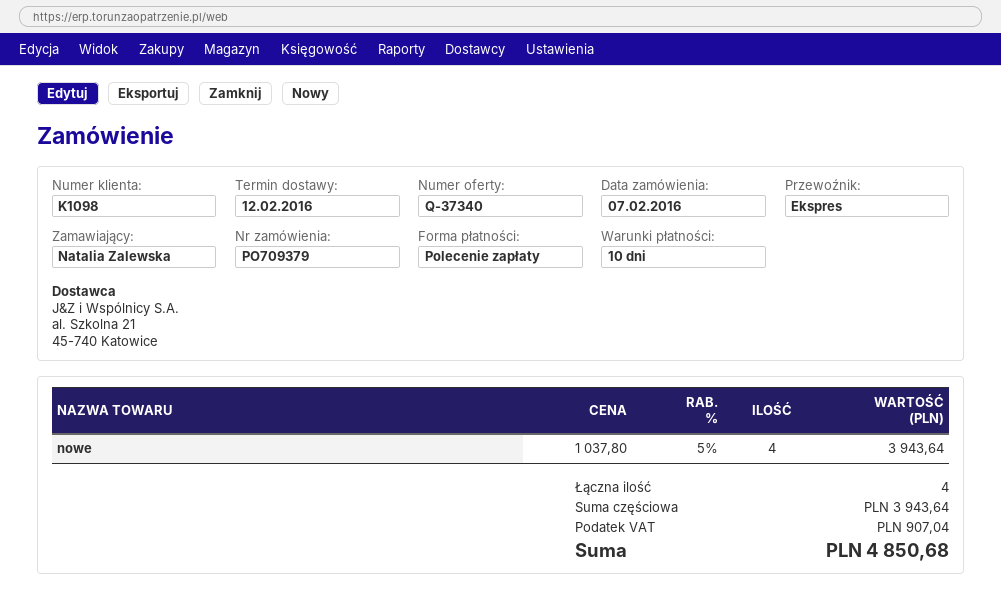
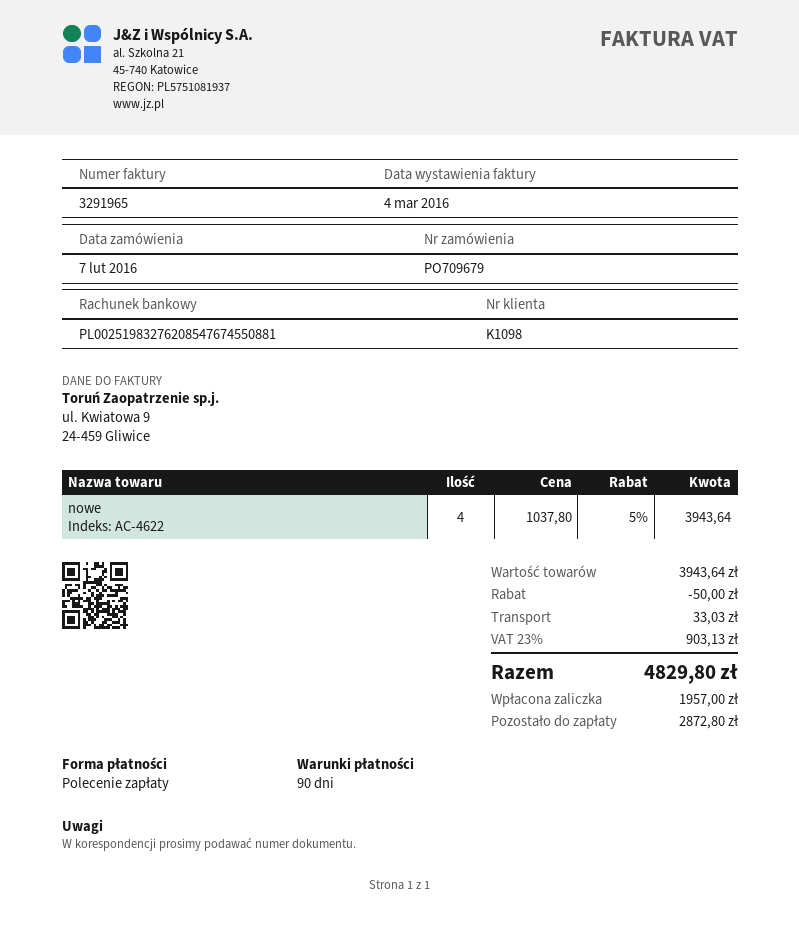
order number: PO709379 -> PO709679
payment terms: 10 days -> 90 days
discount: none -> 50.00
shipping: none -> 33.03
tax: 907.04 -> 903.13
total: 4850.68 -> 4829.80

